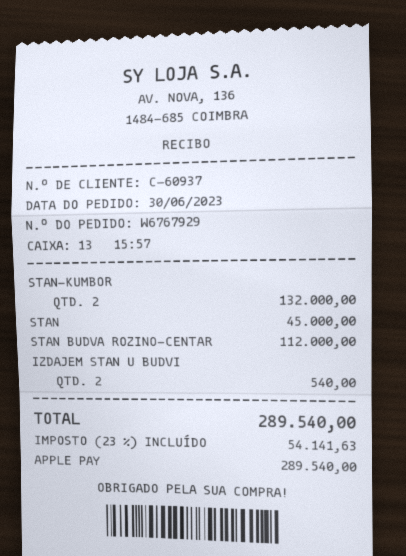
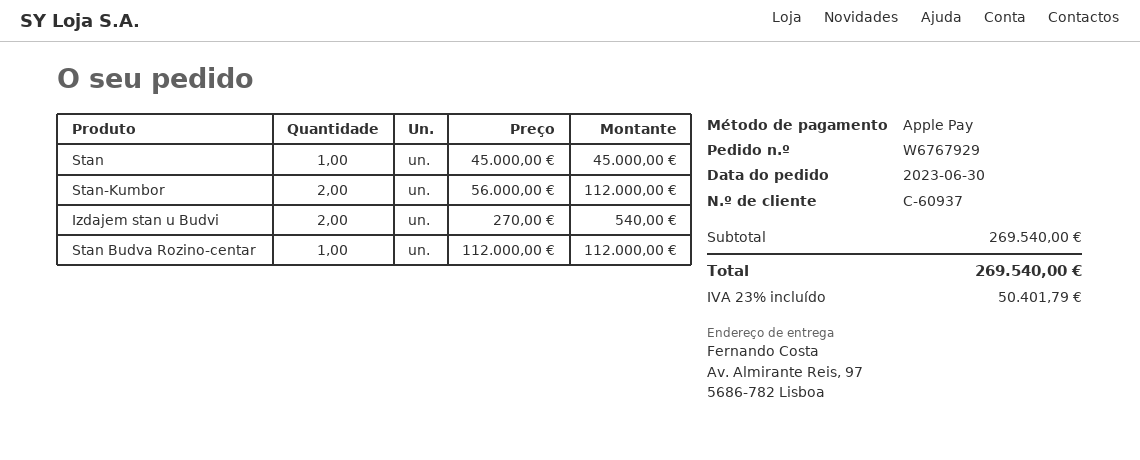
STAN-KUMBOR: 2 for 132000.00 -> 2 for 112000.00
tax: 23% = 54141.63 -> 23% = 50401.79
total: 289540.00 -> 269540.00

